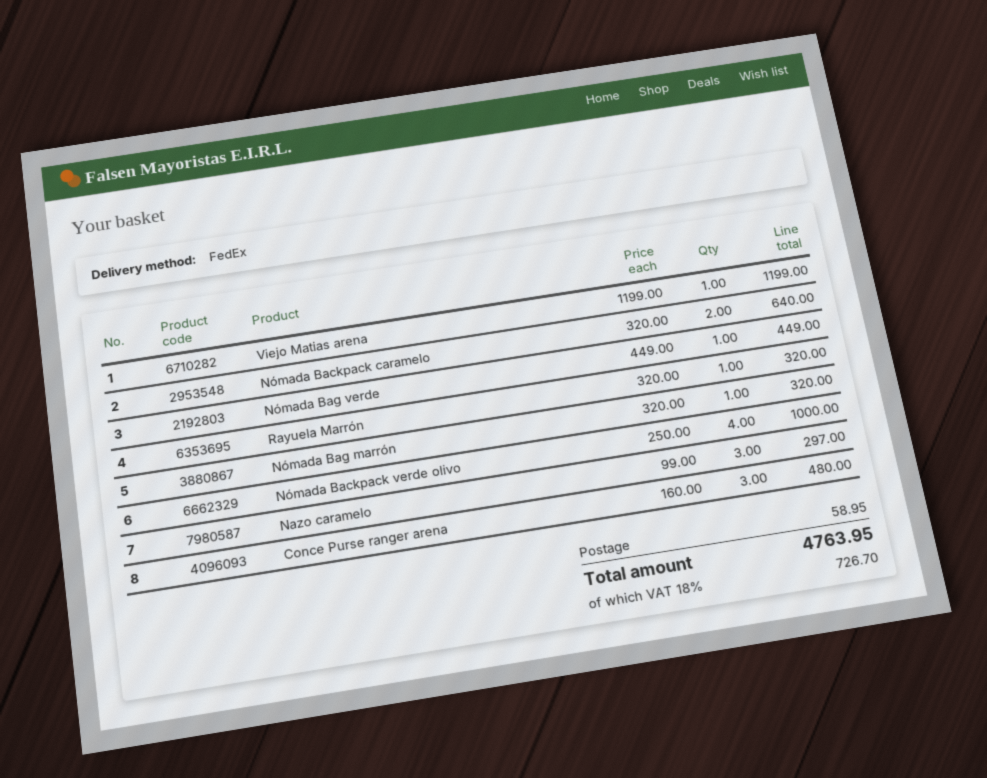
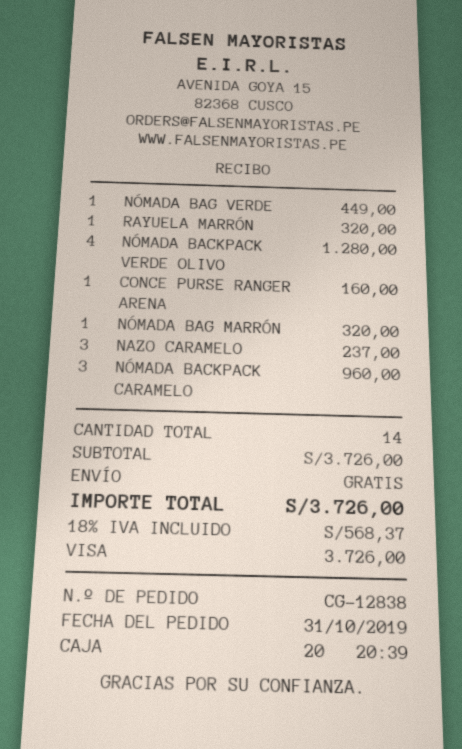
Viejo Matias arena: 1 for 1199.00 -> none
Nómada Backpack caramelo: 2 for 640.00 -> 3 for 960.00
Nómada Backpack verde olivo: 4 for 1000.00 -> 4 for 1280.00
Nazo caramelo: 3 for 297.00 -> 3 for 237.00
Conce Purse ranger arena: 3 for 480.00 -> 1 for 160.00
shipping: 58.95 -> 0.00
tax: 18% = 726.70 -> 18% = 568.37
total: 4763.95 -> 3726.00

